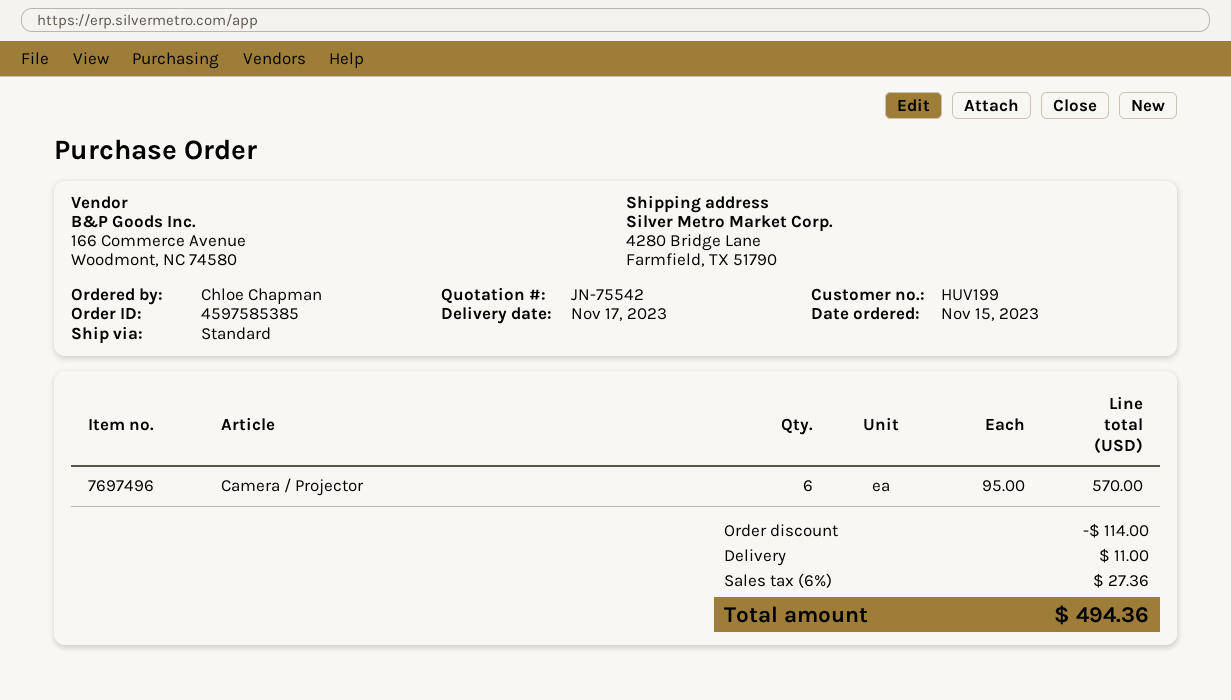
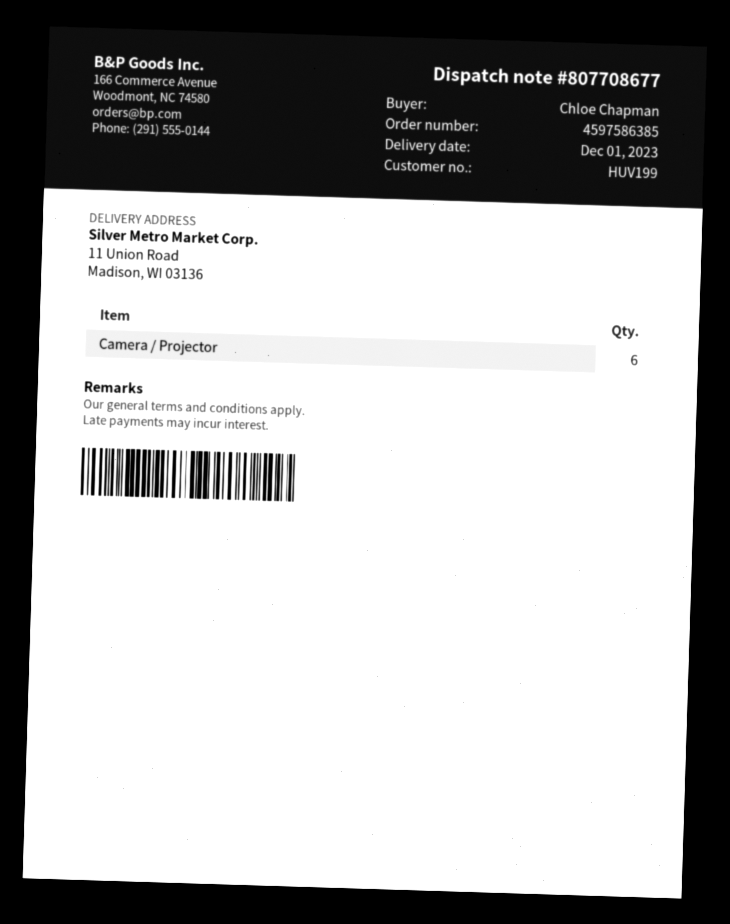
order number: 4597585385 -> 4597586385
delivery date: 2023-11-17 -> 2023-12-01
ship to: 4280 Bridge Lane, Farmfield, TX 51790 -> 11 Union Road, Madison, WI 03136

